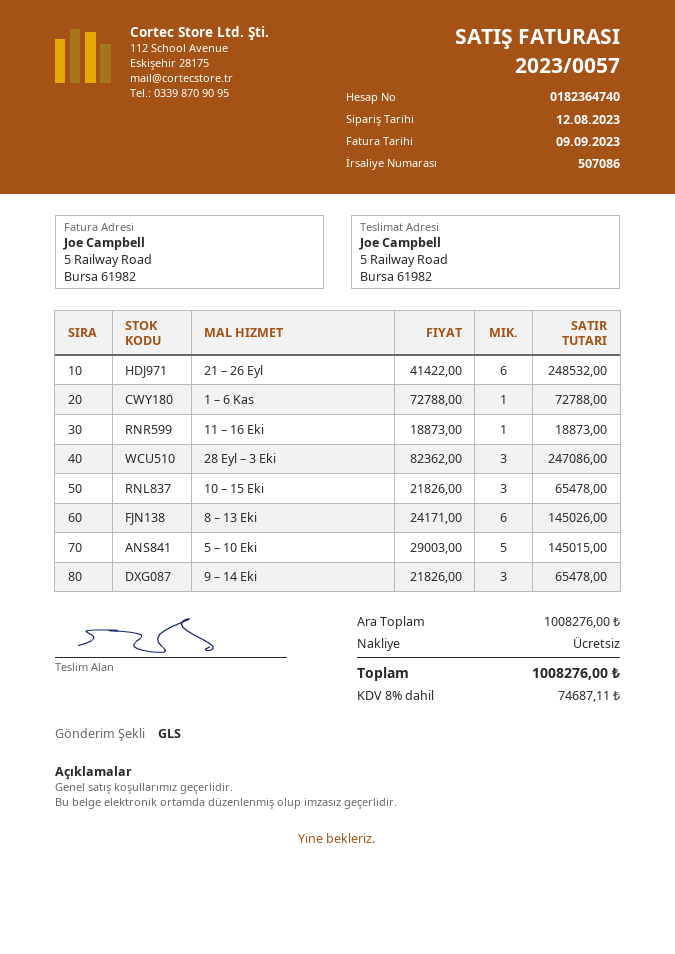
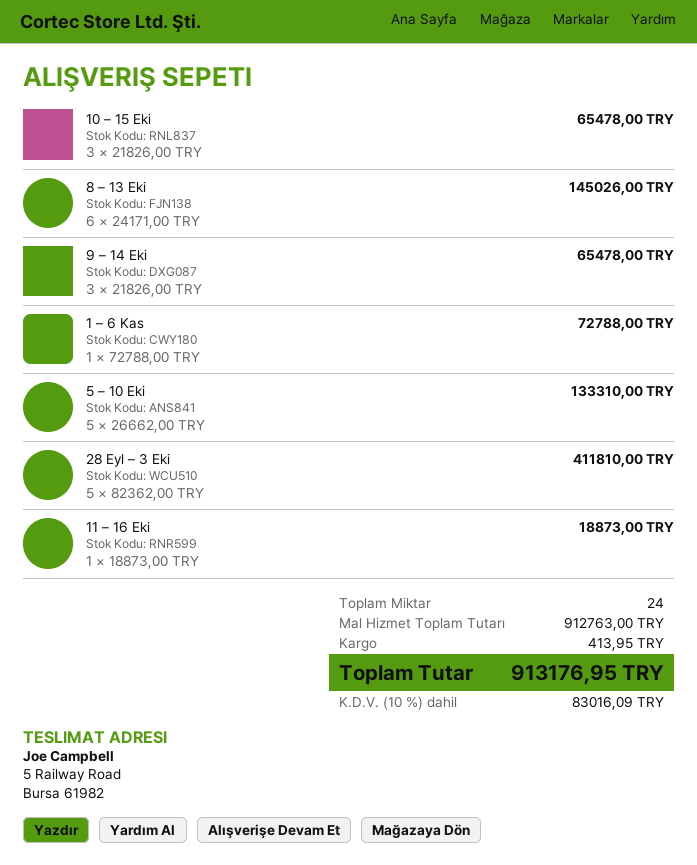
21 – 26 Eyl: 6 x 41422.00 = 248532.00 -> none
28 Eyl – 3 Eki: 3 x 82362.00 = 247086.00 -> 5 x 82362.00 = 411810.00
5 – 10 Eki: 5 x 29003.00 = 145015.00 -> 5 x 26662.00 = 133310.00
subtotal: 1008276.00 -> 912763.00
shipping: 0.00 -> 413.95
tax: 8% = 74687.11 -> 10% = 83016.09
total: 1008276.00 -> 913176.95

